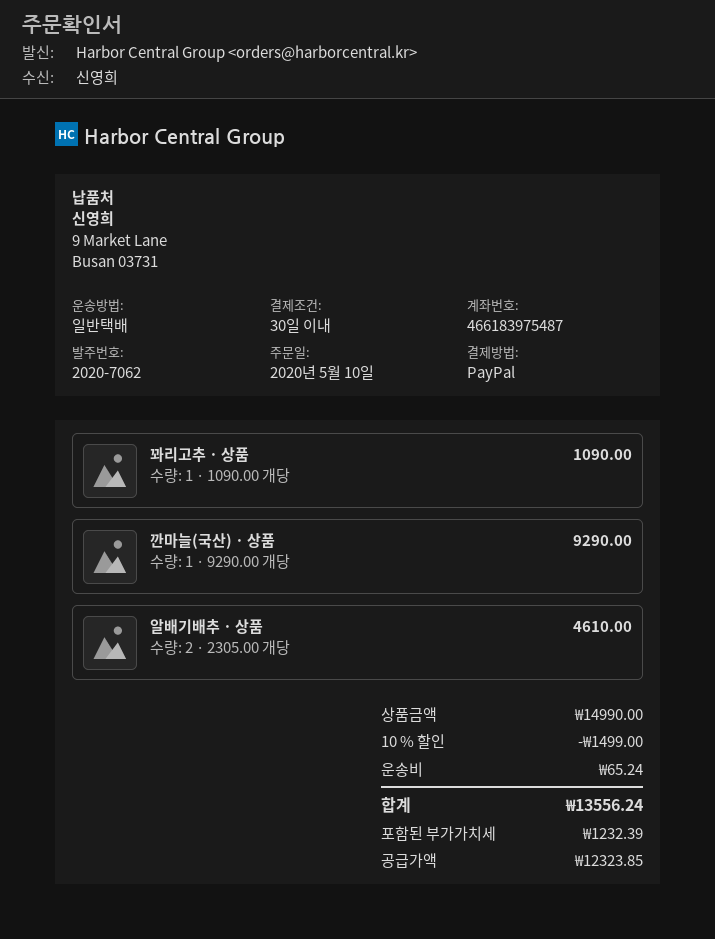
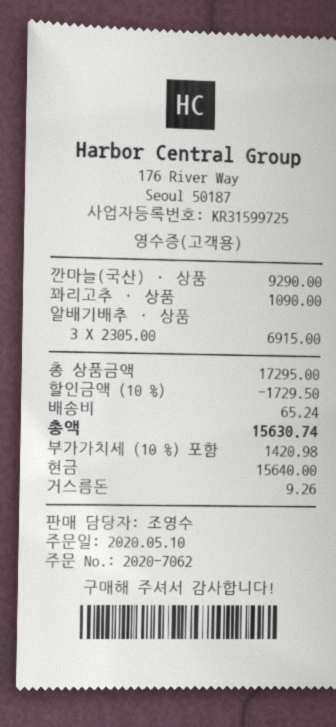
payment method: PayPal -> cash
알배기배추 · 상품: 2 x 2305.00 = 4610.00 -> 3 x 2305.00 = 6915.00
subtotal: 14990.00 -> 17295.00
discount: 10% = 1499.00 -> 10% = 1729.50
tax: 1232.39 -> 1420.98
total: 13556.24 -> 15630.74

